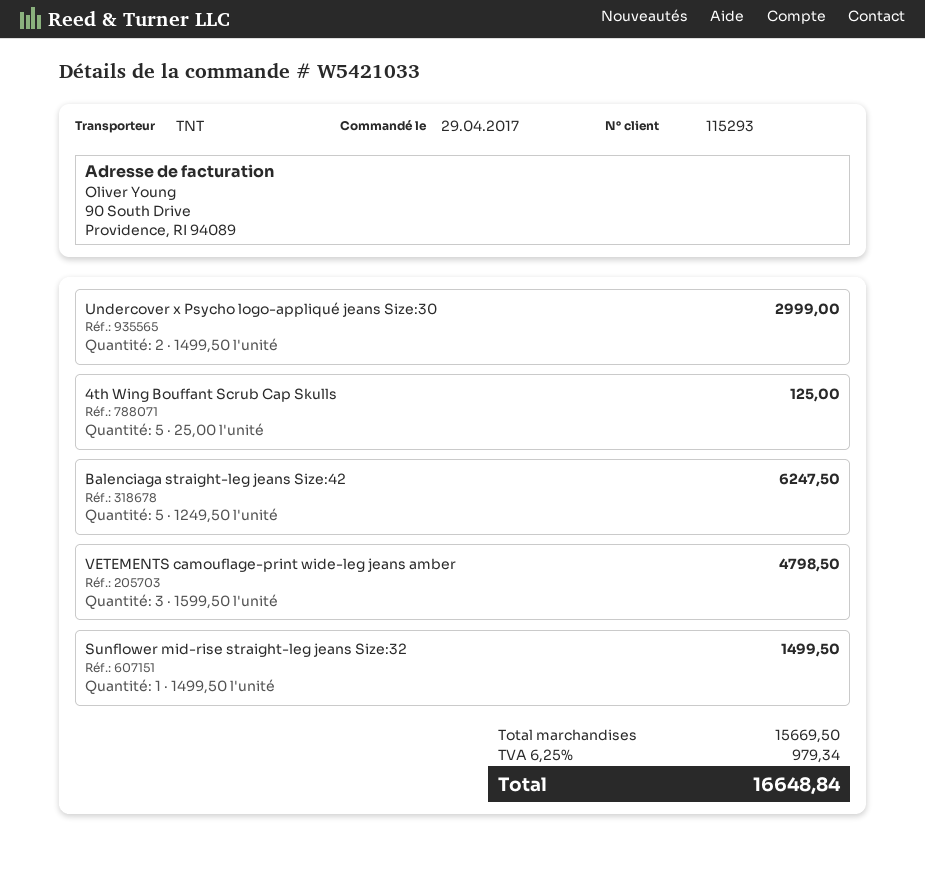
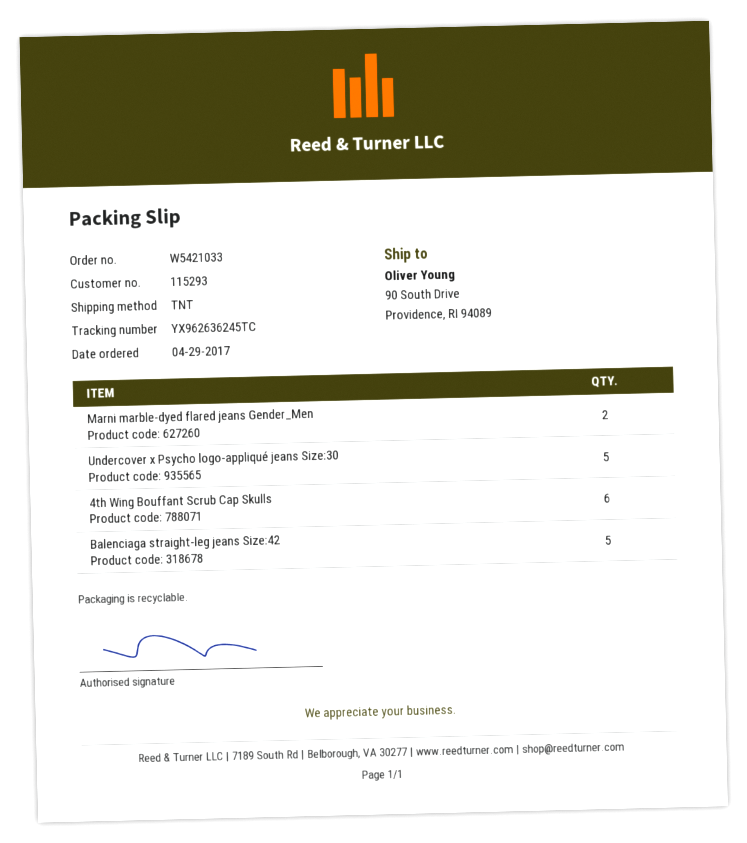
Undercover x Psycho logo-appliqué jeans Size:30: 2 -> 5
4th Wing Bouffant Scrub Cap Skulls: 5 -> 6
VETEMENTS camouflage-print wide-leg jeans amber: 3 -> none
Sunflower mid-rise straight-leg jeans Size:32: 1 -> none
Marni marble-dyed flared jeans Gender_Men: none -> 2

